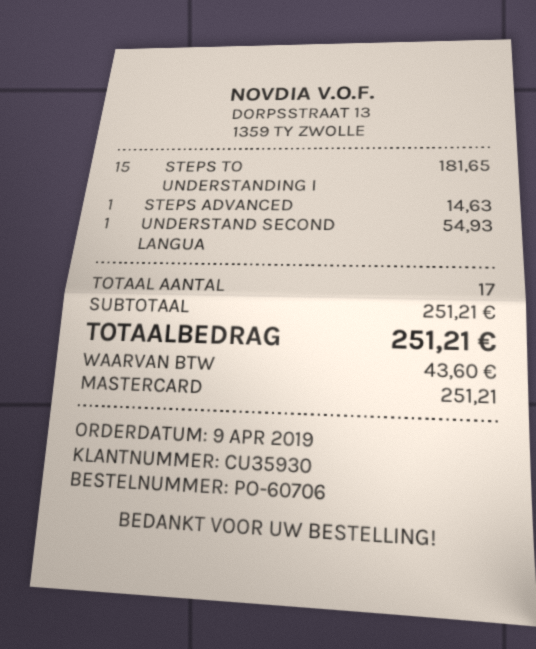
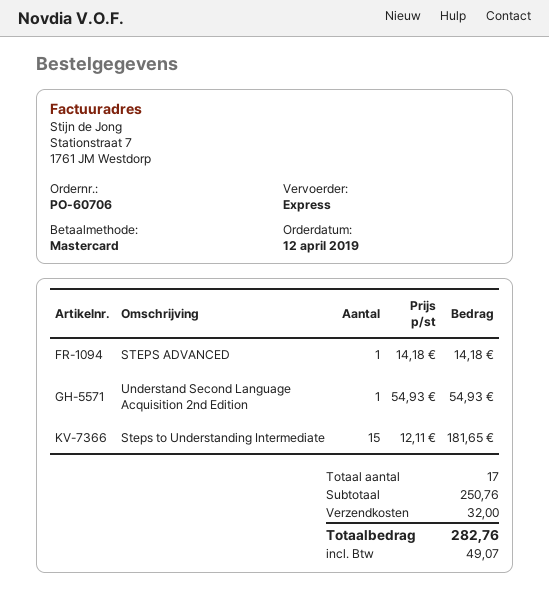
order date: 2019-04-09 -> 2019-04-12
STEPS ADVANCED: 1 for 14.63 -> 1 for 14.18
subtotal: 251.21 -> 250.76
shipping: none -> 32.00
tax: 43.60 -> 49.07
total: 251.21 -> 282.76

